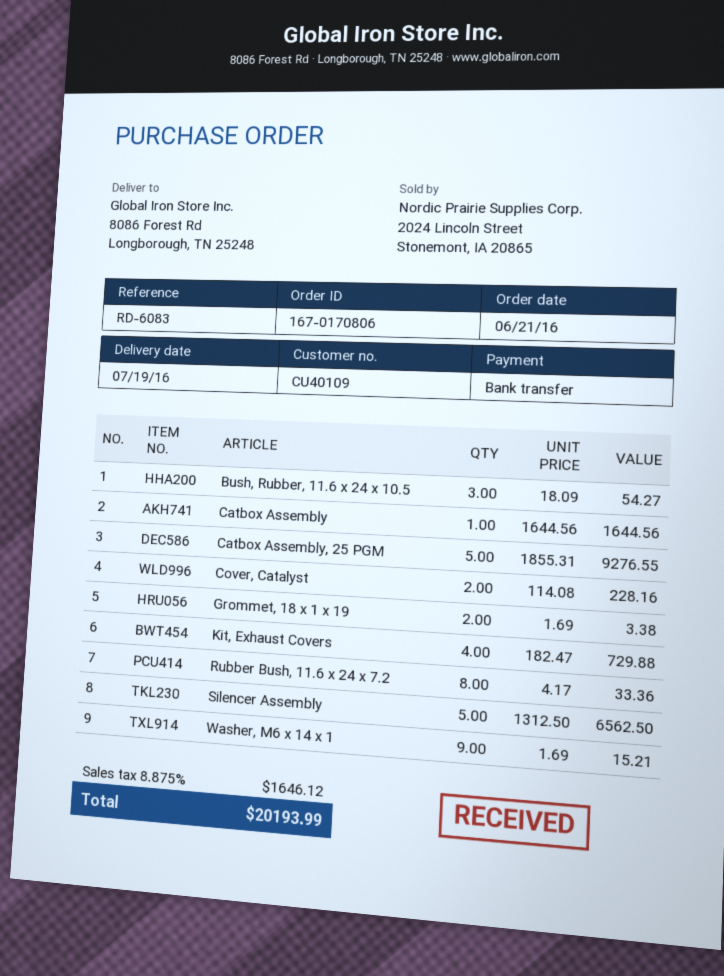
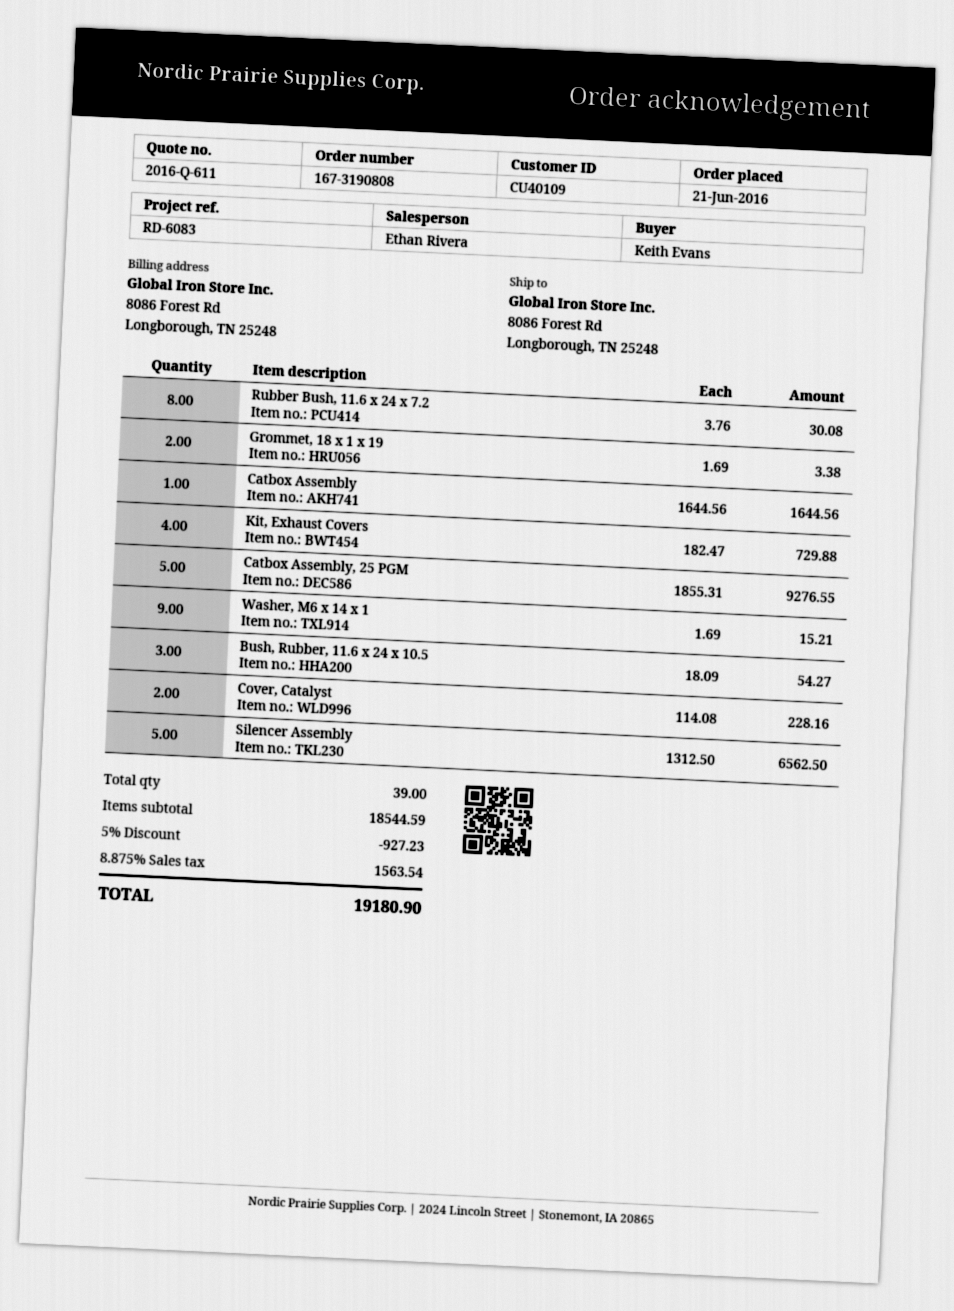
order number: 167-0170806 -> 167-3190808
Rubber Bush, 11.6 x 24 x 7.2: 8 x 4.17 = 33.36 -> 8 x 3.76 = 30.08
discount: none -> 5% = 927.23
tax: 8.875% = 1646.12 -> 8.875% = 1563.54
total: 20193.99 -> 19180.90

